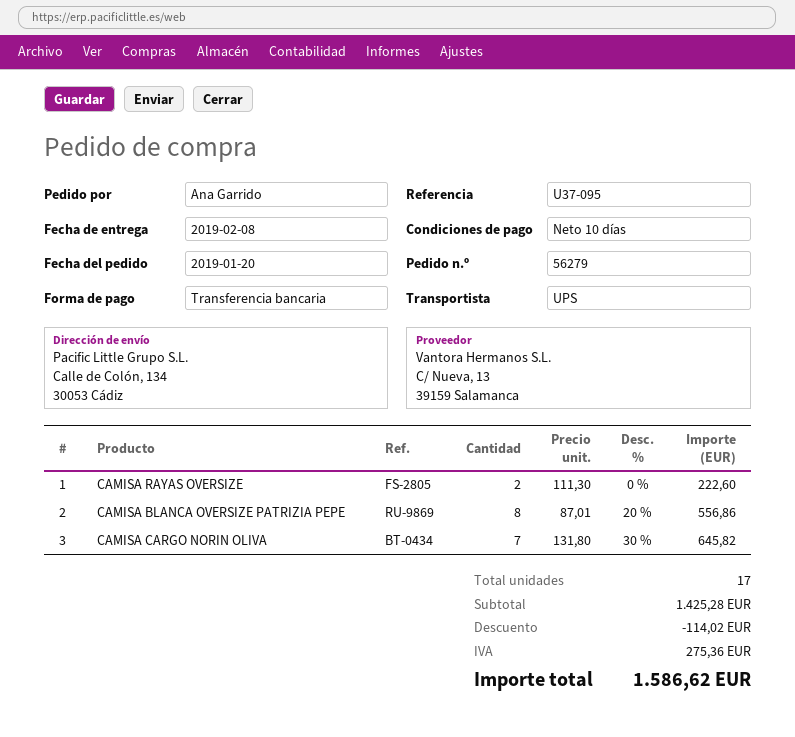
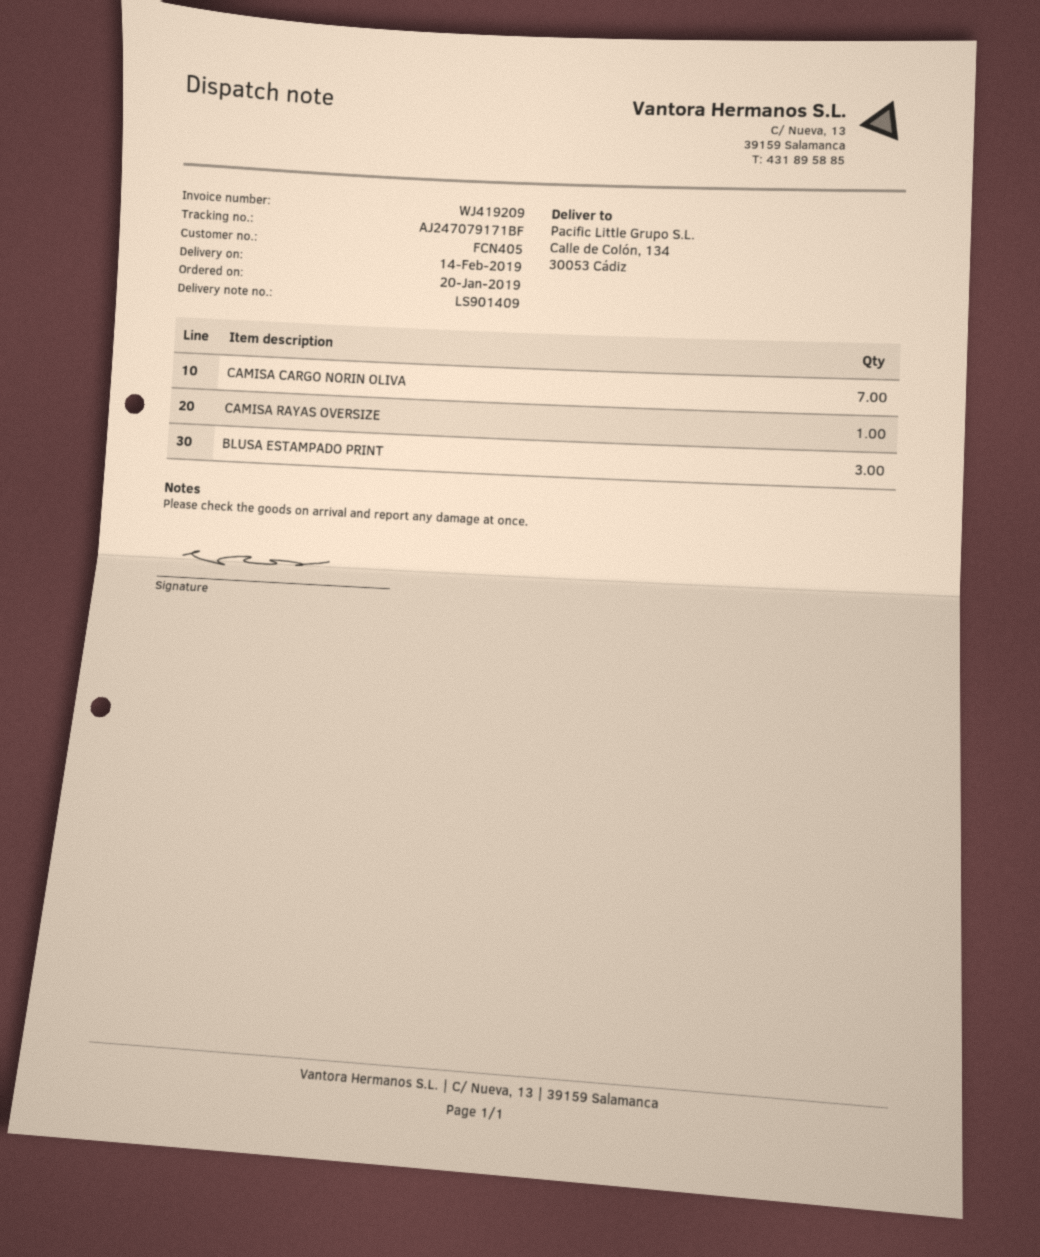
delivery date: 2019-02-08 -> 2019-02-14
CAMISA RAYAS OVERSIZE: 2 -> 1
CAMISA BLANCA OVERSIZE PATRIZIA PEPE: 8 -> none
BLUSA ESTAMPADO PRINT: none -> 3

